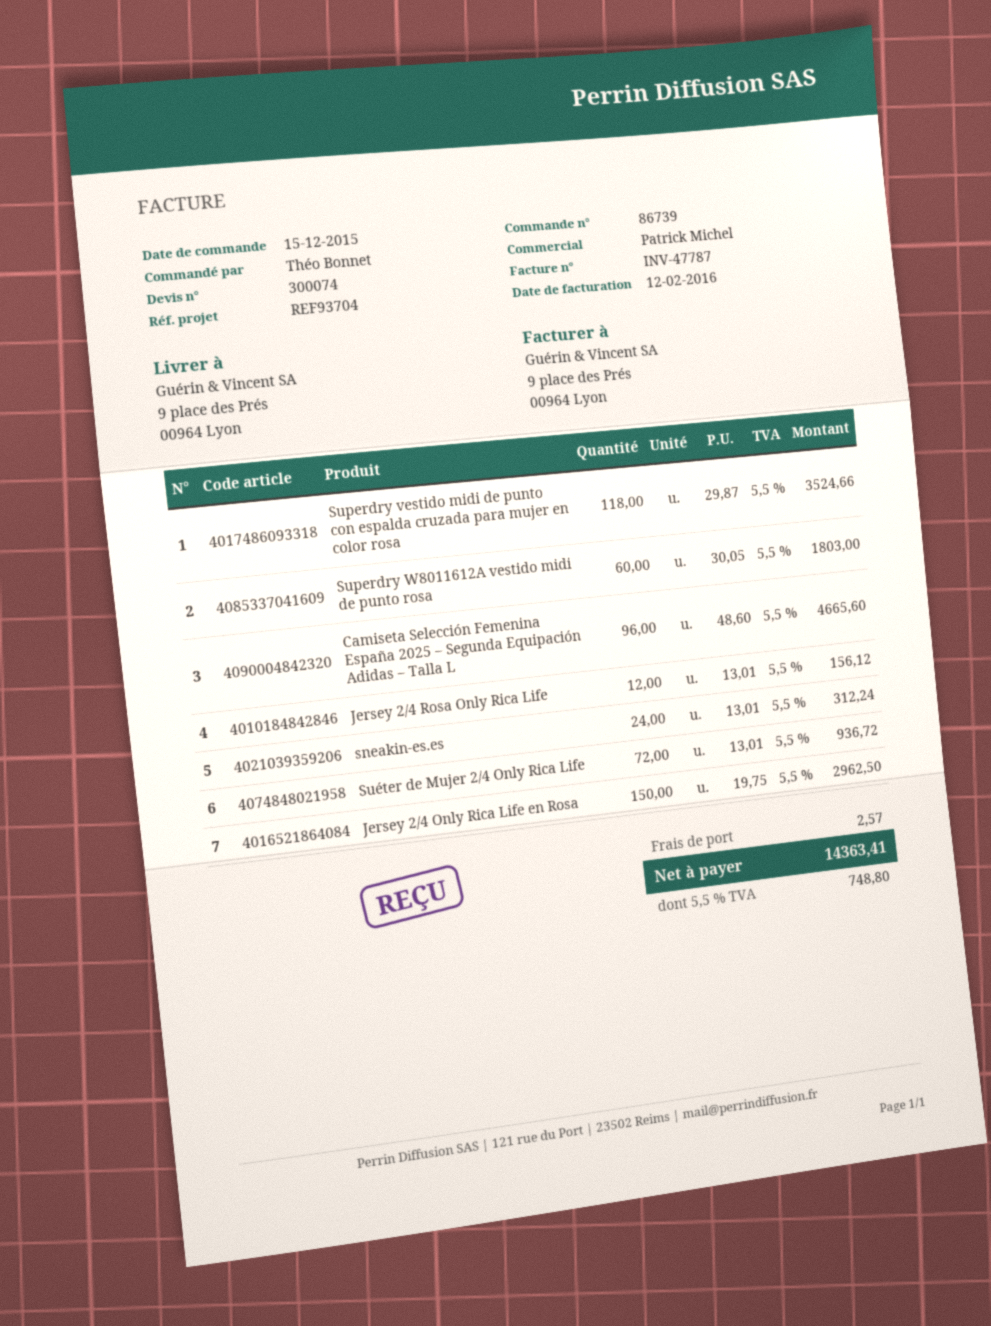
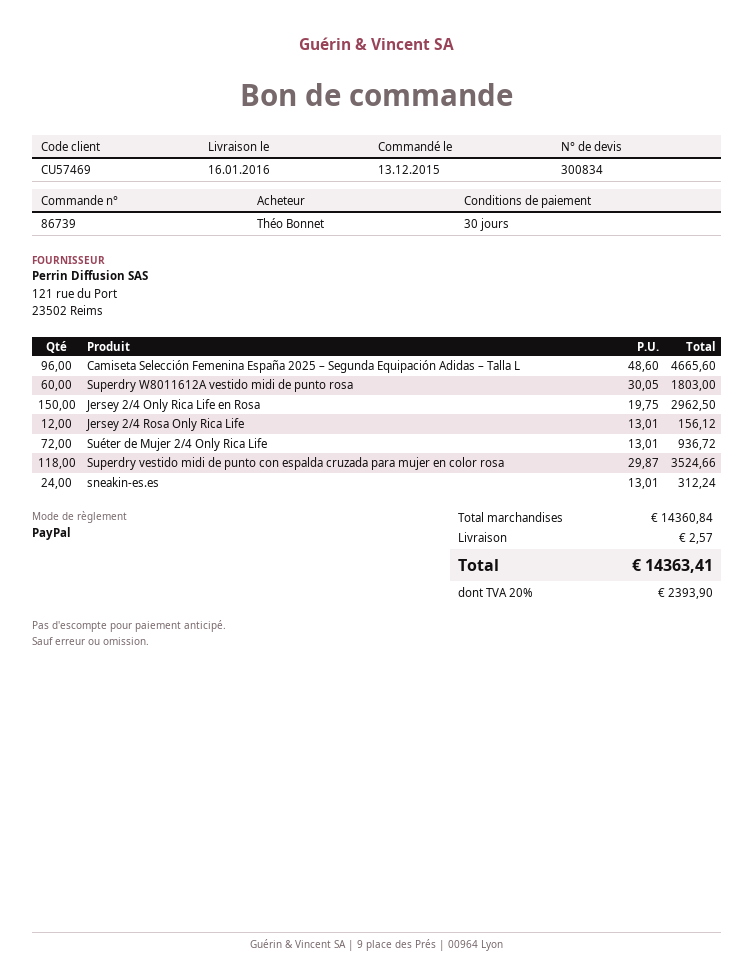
quote number: 300074 -> 300834
order date: 2015-12-15 -> 2015-12-13
tax: 5.5% = 748.80 -> 20% = 2393.90

